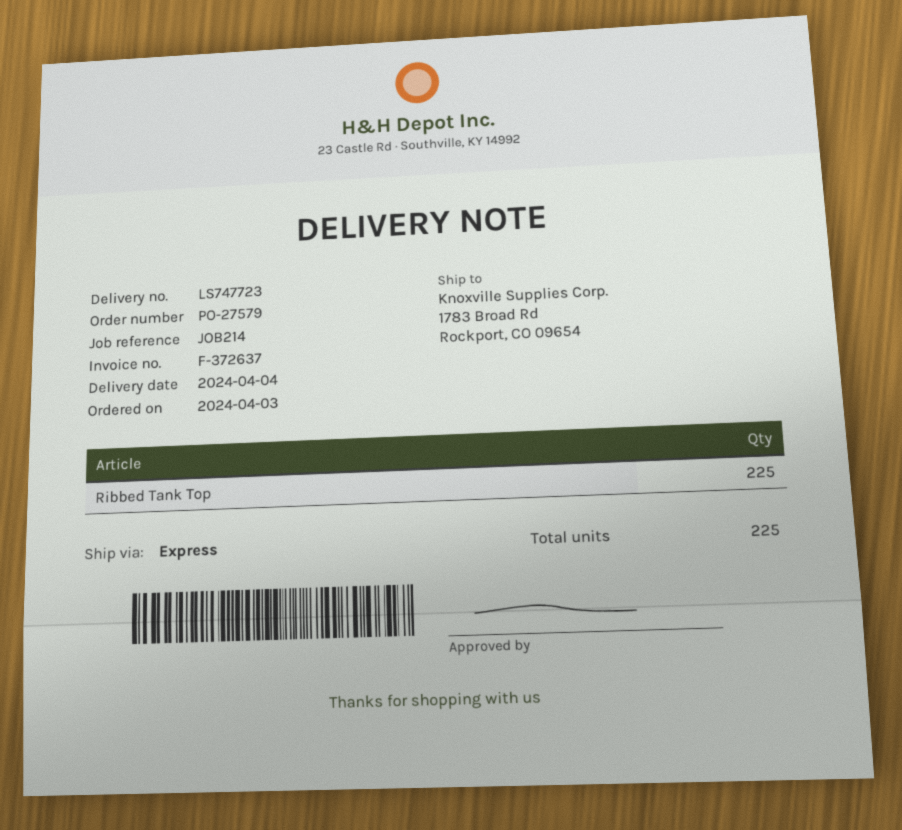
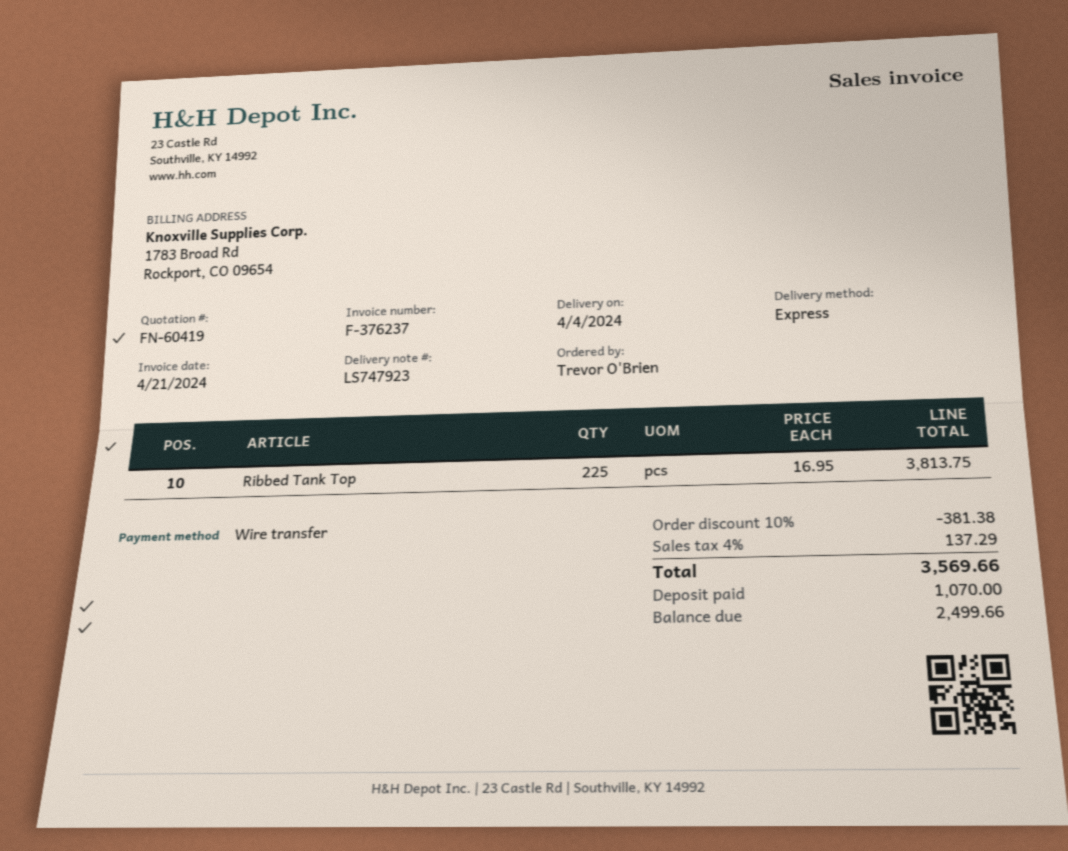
delivery note number: LS747723 -> LS747923
invoice number: F-372637 -> F-376237

